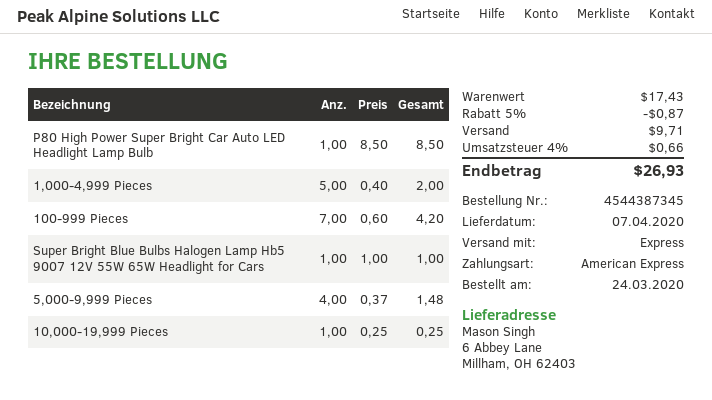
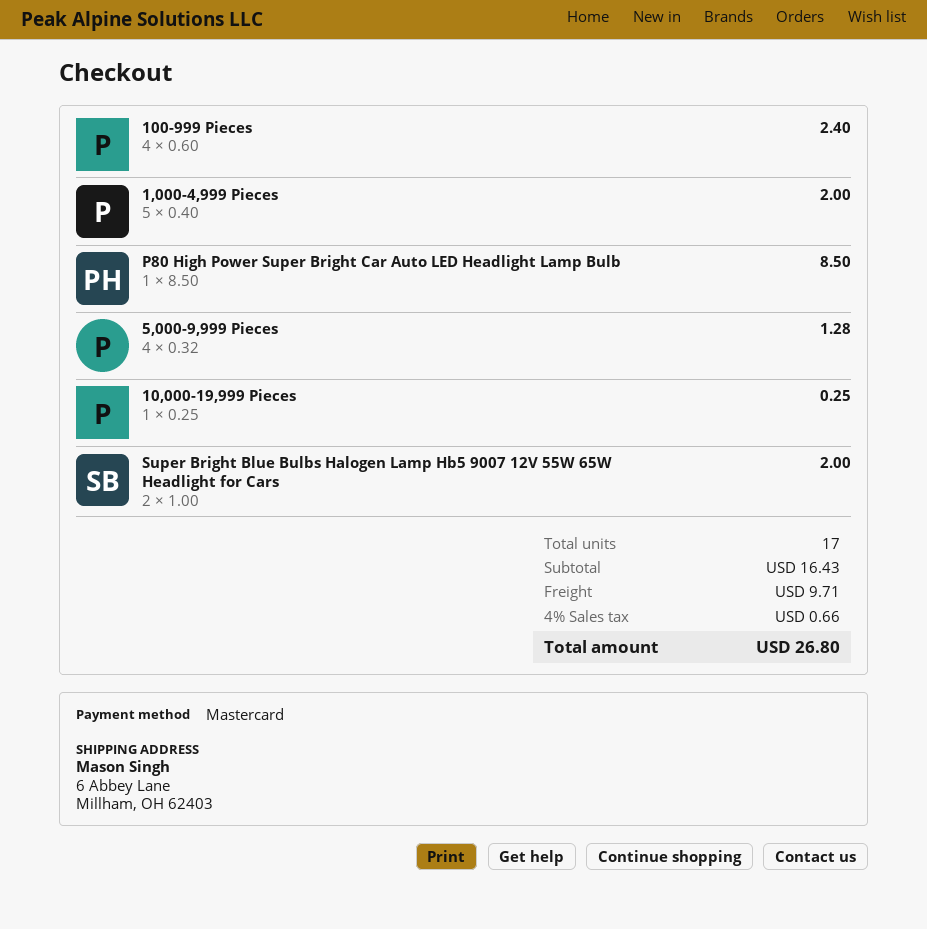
payment method: American Express -> Mastercard
100-999 Pieces: 7 x 0.60 = 4.20 -> 4 x 0.60 = 2.40
Super Bright Blue Bulbs Halogen Lamp Hb5 9007 12V 55W 65W Headlight for Cars: 1 x 1.00 = 1.00 -> 2 x 1.00 = 2.00
5,000-9,999 Pieces: 4 x 0.37 = 1.48 -> 4 x 0.32 = 1.28
subtotal: 17.43 -> 16.43
discount: 5% = 0.87 -> none
total: 26.93 -> 26.80

